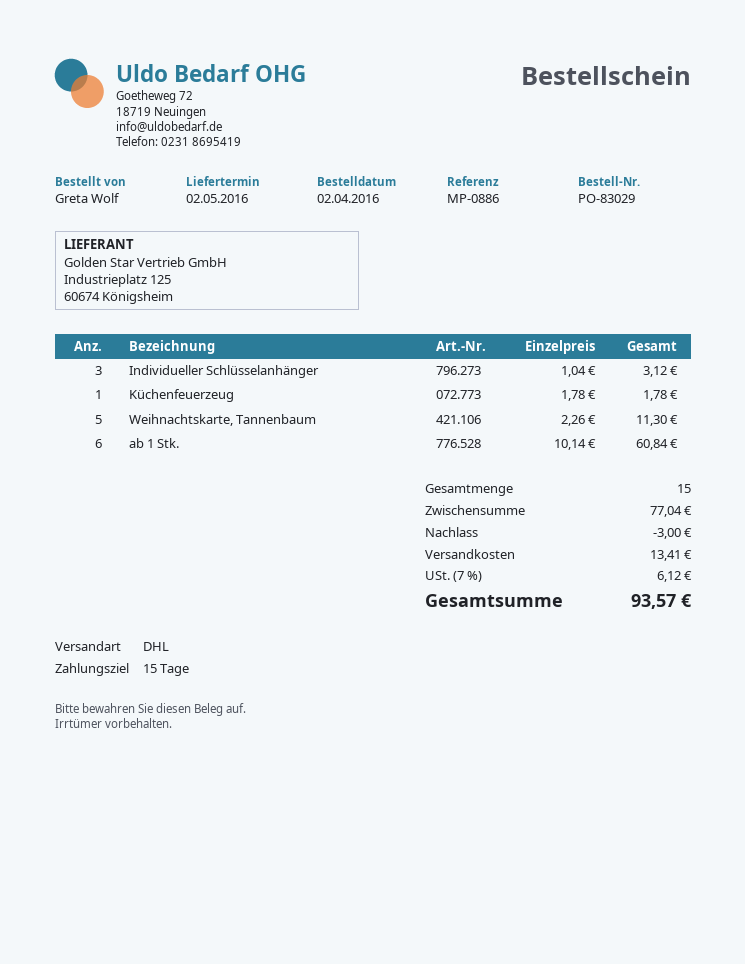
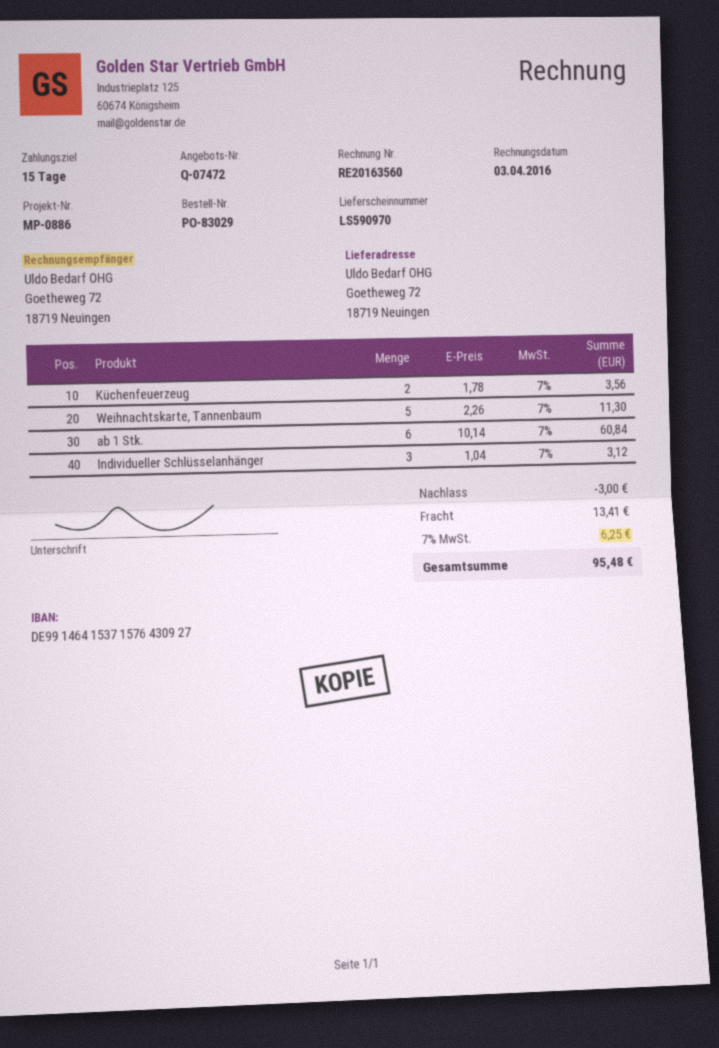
Küchenfeuerzeug: 1 x 1.78 = 1.78 -> 2 x 1.78 = 3.56
tax: 7% = 6.12 -> 7% = 6.25
total: 93.57 -> 95.48

